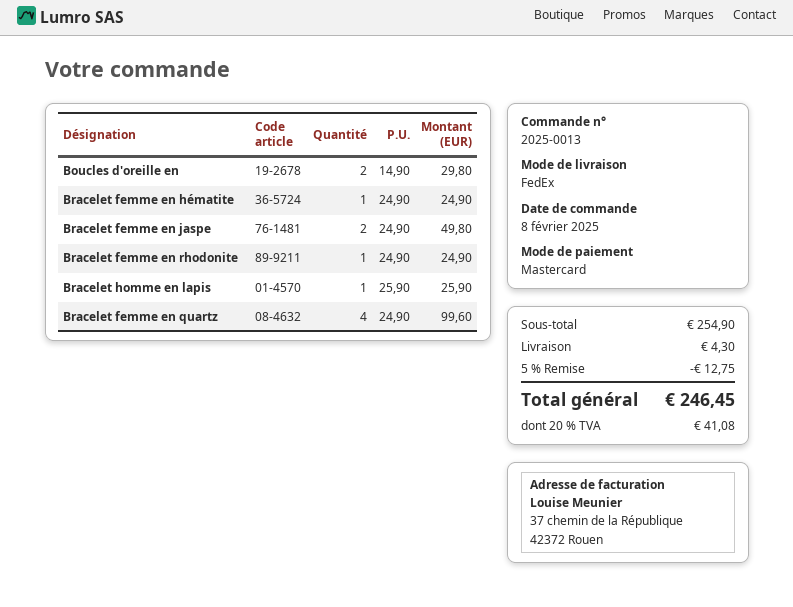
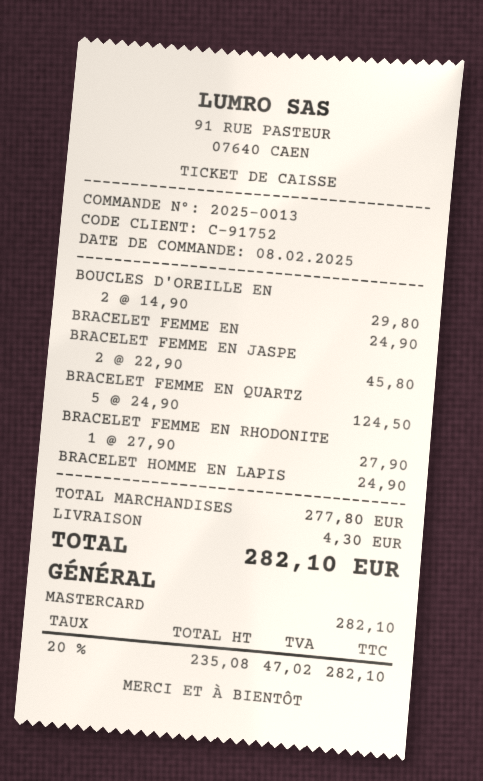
Bracelet femme en hématite: 1 x 24.90 = 24.90 -> none
Bracelet femme en jaspe: 2 x 24.90 = 49.80 -> 2 x 22.90 = 45.80
Bracelet femme en rhodonite: 1 x 24.90 = 24.90 -> 1 x 27.90 = 27.90
Bracelet homme en lapis: 1 x 25.90 = 25.90 -> 1 x 24.90 = 24.90
Bracelet femme en quartz: 4 x 24.90 = 99.60 -> 5 x 24.90 = 124.50
BRACELET FEMME EN: none -> 1 x 24.90 = 24.90
subtotal: 254.90 -> 277.80
discount: 5% = 12.75 -> none
tax: 20% = 41.08 -> 20% = 47.02
total: 246.45 -> 282.10

